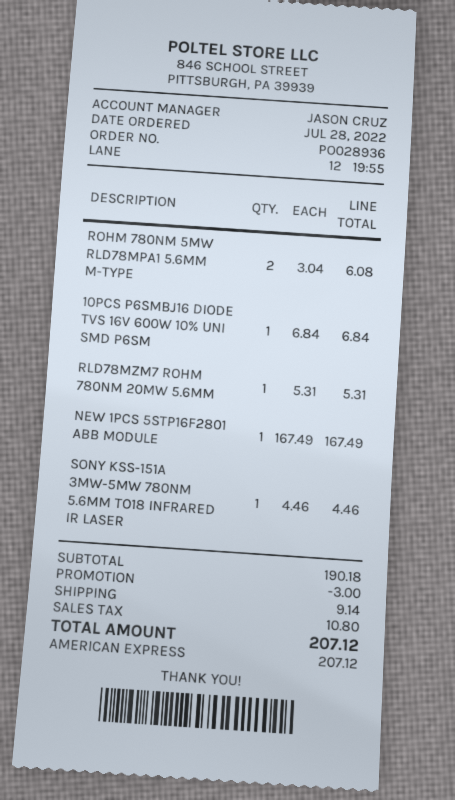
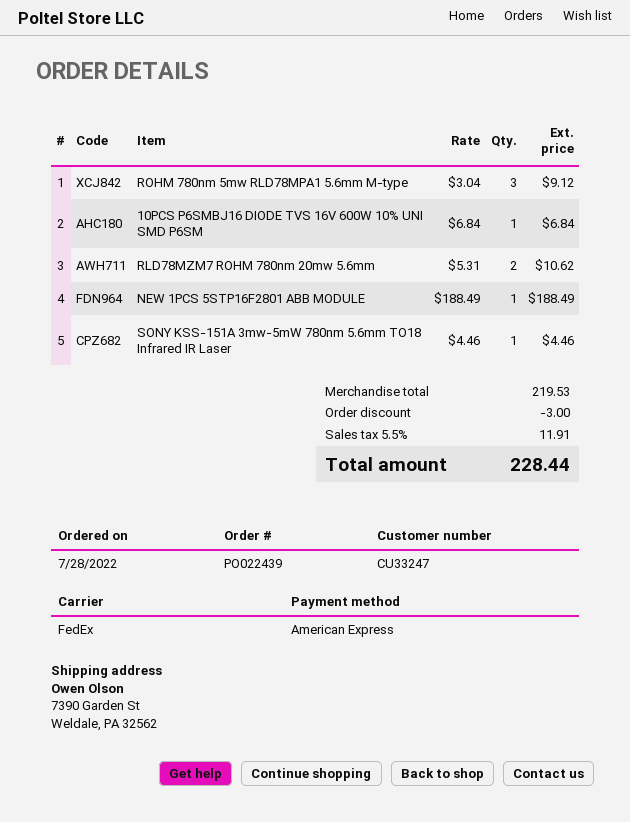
order number: PO028936 -> PO022439
ROHM 780NM 5MW RLD78MPA1 5.6MM M-TYPE: 2 x 3.04 = 6.08 -> 3 x 3.04 = 9.12
RLD78MZM7 ROHM 780NM 20MW 5.6MM: 1 x 5.31 = 5.31 -> 2 x 5.31 = 10.62
NEW 1PCS 5STP16F2801 ABB MODULE: 1 x 167.49 = 167.49 -> 1 x 188.49 = 188.49
subtotal: 190.18 -> 219.53
shipping: 9.14 -> none
tax: 10.80 -> 11.91
total: 207.12 -> 228.44

